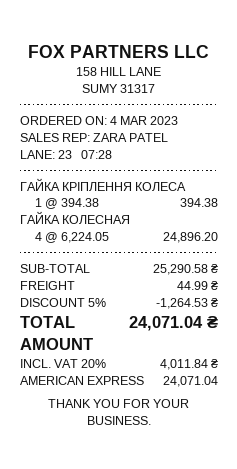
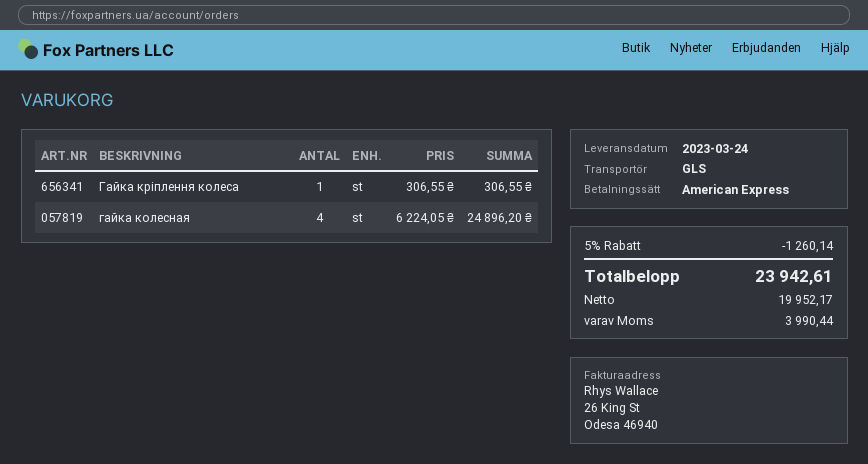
ГАЙКА КРІПЛЕННЯ КОЛЕСА: 1 x 394.38 = 394.38 -> 1 x 306.55 = 306.55
discount: 5% = 1264.53 -> 5% = 1260.14
shipping: 44.99 -> none
tax: 4011.84 -> 3990.44
total: 24071.04 -> 23942.61

